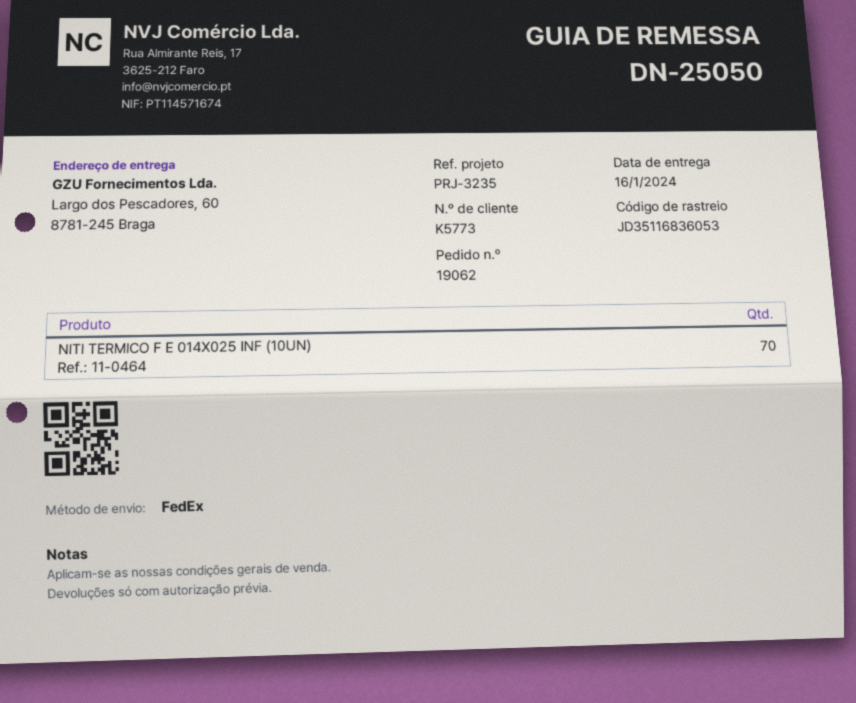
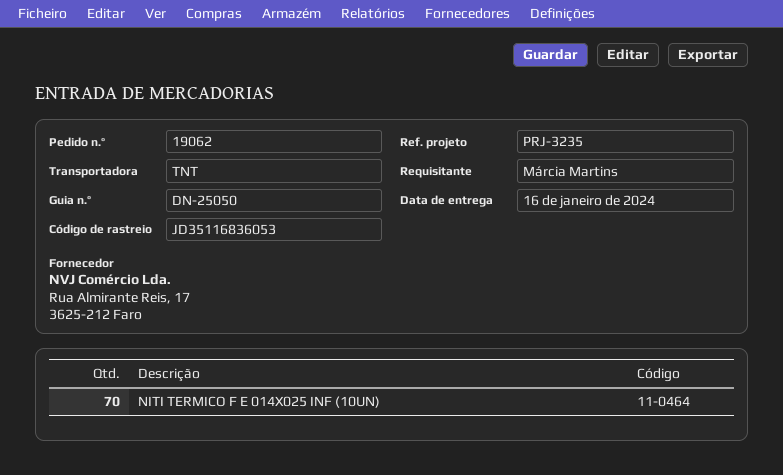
shipping method: FedEx -> TNT

